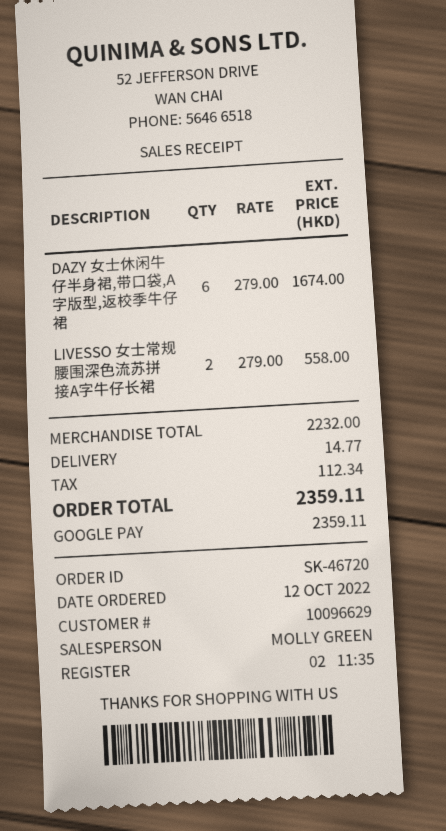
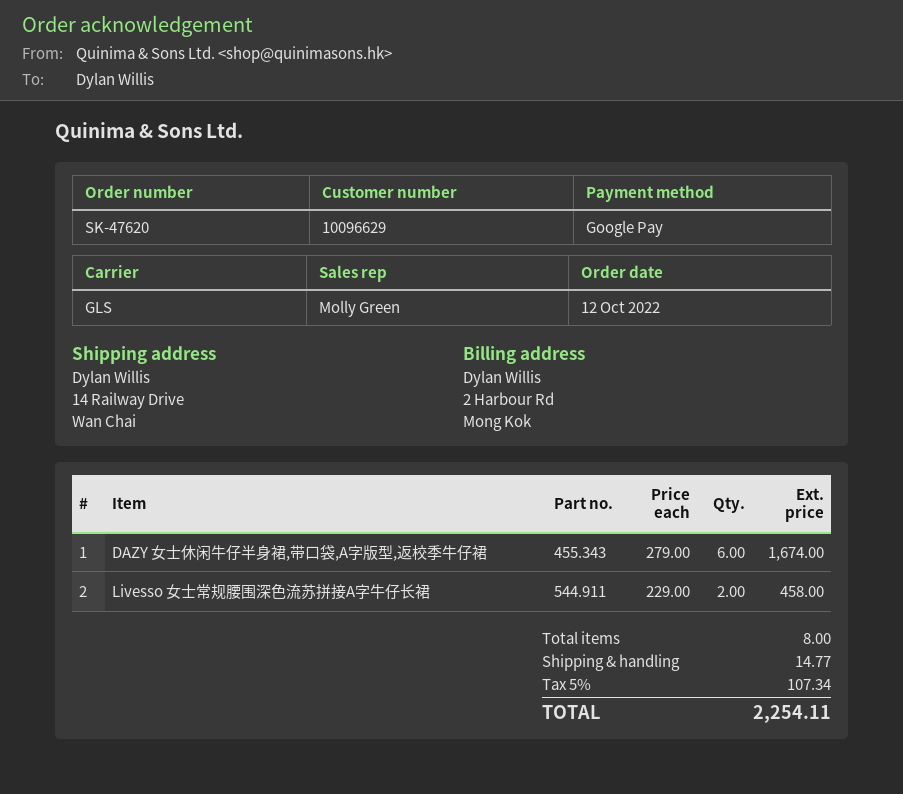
order number: SK-46720 -> SK-47620
LIVESSO 女士常规腰围深色流苏拼接A字牛仔长裙: 2 x 279.00 = 558.00 -> 2 x 229.00 = 458.00
tax: 112.34 -> 107.34
total: 2359.11 -> 2254.11

